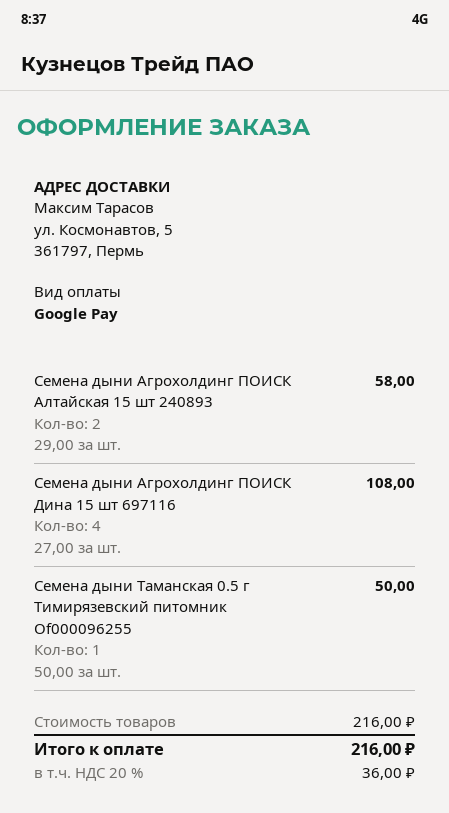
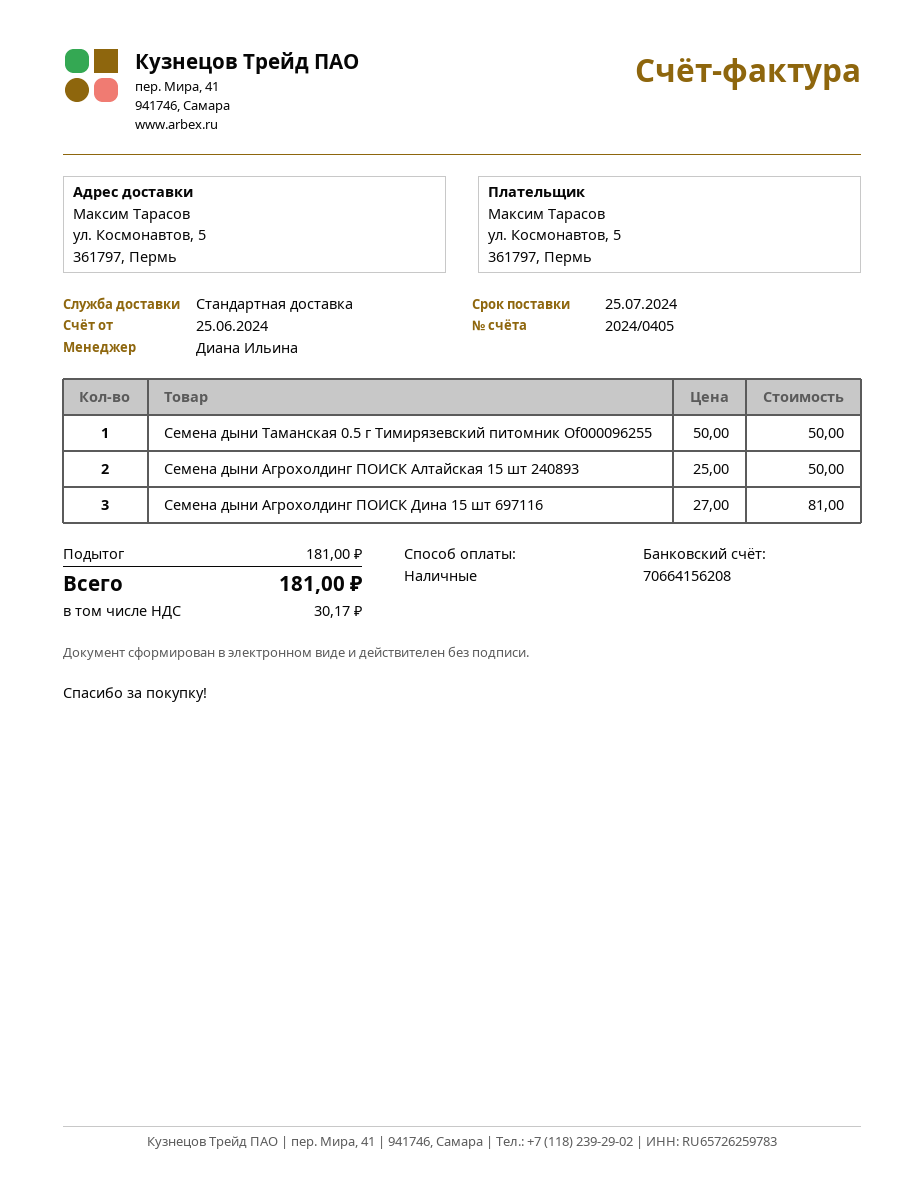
payment method: Google Pay -> cash
Семена дыни Агрохолдинг ПОИСК Алтайская 15 шт 240893: 2 x 29.00 = 58.00 -> 2 x 25.00 = 50.00
Семена дыни Агрохолдинг ПОИСК Дина 15 шт 697116: 4 x 27.00 = 108.00 -> 3 x 27.00 = 81.00
subtotal: 216.00 -> 181.00
tax: 36.00 -> 30.17
total: 216.00 -> 181.00

